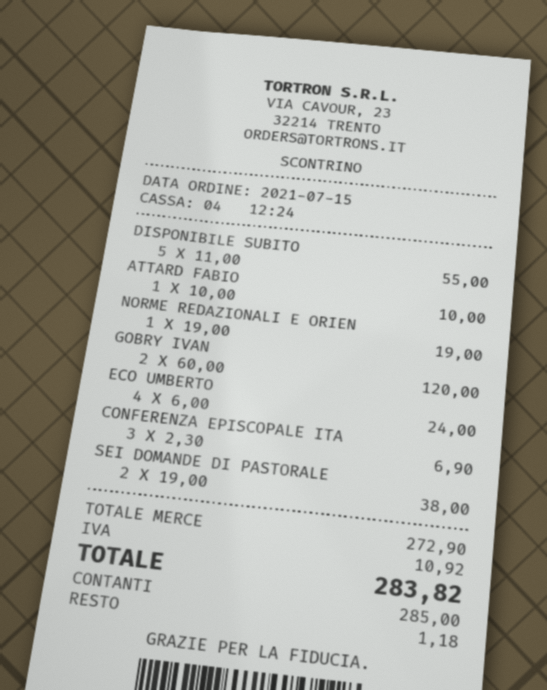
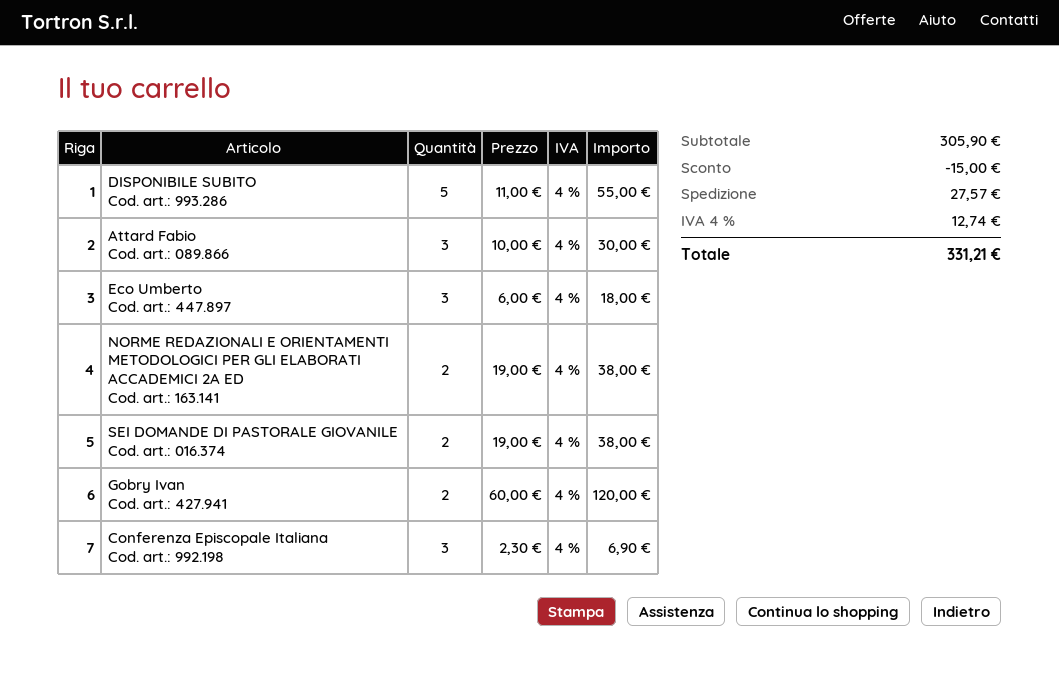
ATTARD FABIO: 1 x 10.00 = 10.00 -> 3 x 10.00 = 30.00
NORME REDAZIONALI E ORIEN: 1 x 19.00 = 19.00 -> 2 x 19.00 = 38.00
ECO UMBERTO: 4 x 6.00 = 24.00 -> 3 x 6.00 = 18.00
subtotal: 272.90 -> 305.90
discount: none -> 15.00
shipping: none -> 27.57
tax: 10.92 -> 12.74
total: 283.82 -> 331.21

